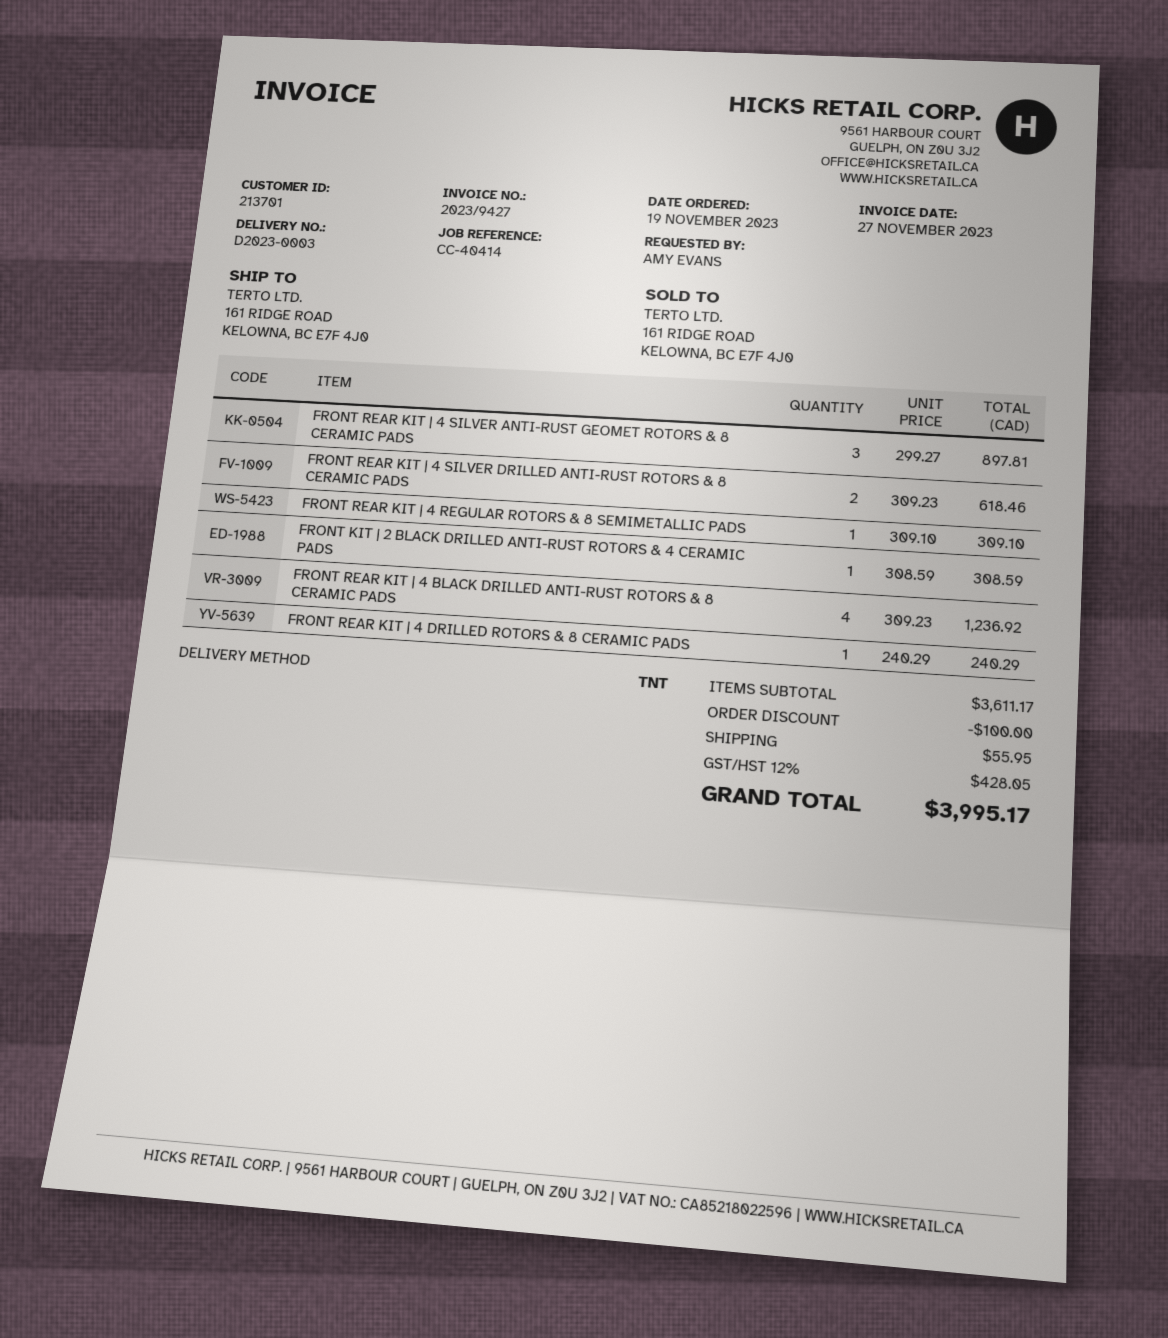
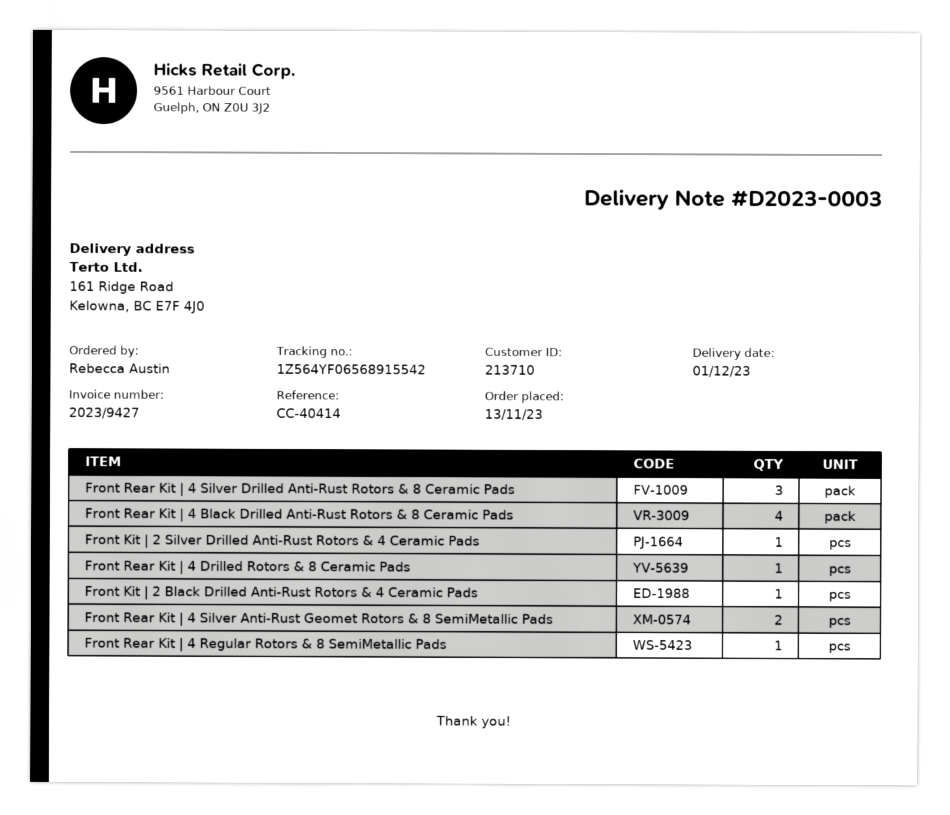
order date: 2023-11-19 -> 2023-11-13
customer number: 213701 -> 213710
ordered by: AMY EVANS -> Rebecca Austin
FRONT REAR KIT | 4 SILVER ANTI-RUST GEOMET ROTORS & 8 CERAMIC PADS: 3 -> none
FRONT REAR KIT | 4 SILVER DRILLED ANTI-RUST ROTORS & 8 CERAMIC PADS: 2 -> 3
Front Kit | 2 Silver Drilled Anti-Rust Rotors & 4 Ceramic Pads: none -> 1
Front Rear Kit | 4 Silver Anti-Rust Geomet Rotors & 8 SemiMetallic Pads: none -> 2

